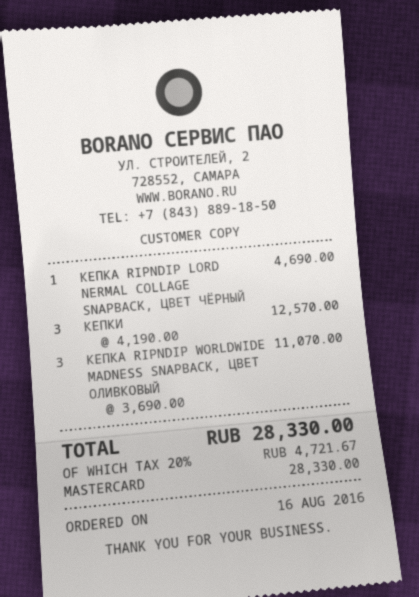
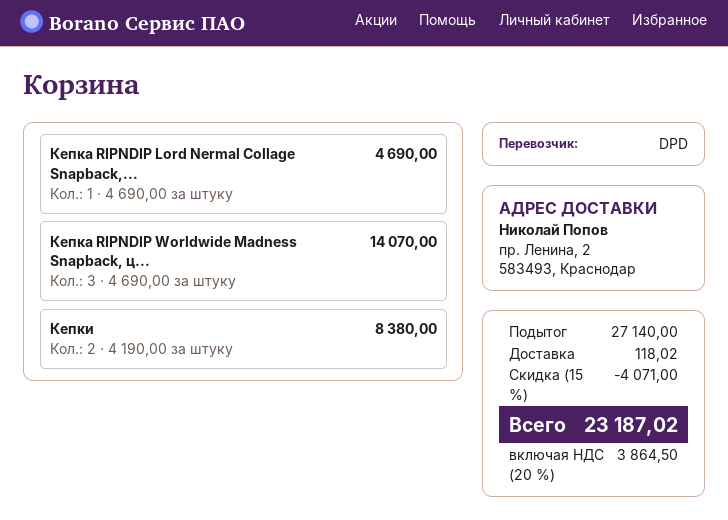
КЕПКИ: 3 x 4190.00 = 12570.00 -> 2 x 4190.00 = 8380.00
КЕПКА RIPNDIP WORLDWIDE MADNESS SNAPBACK, ЦВЕТ ОЛИВКОВЫЙ: 3 x 3690.00 = 11070.00 -> 3 x 4690.00 = 14070.00
discount: none -> 15% = 4071.00
shipping: none -> 118.02
tax: 20% = 4721.67 -> 20% = 3864.50
total: 28330.00 -> 23187.02

